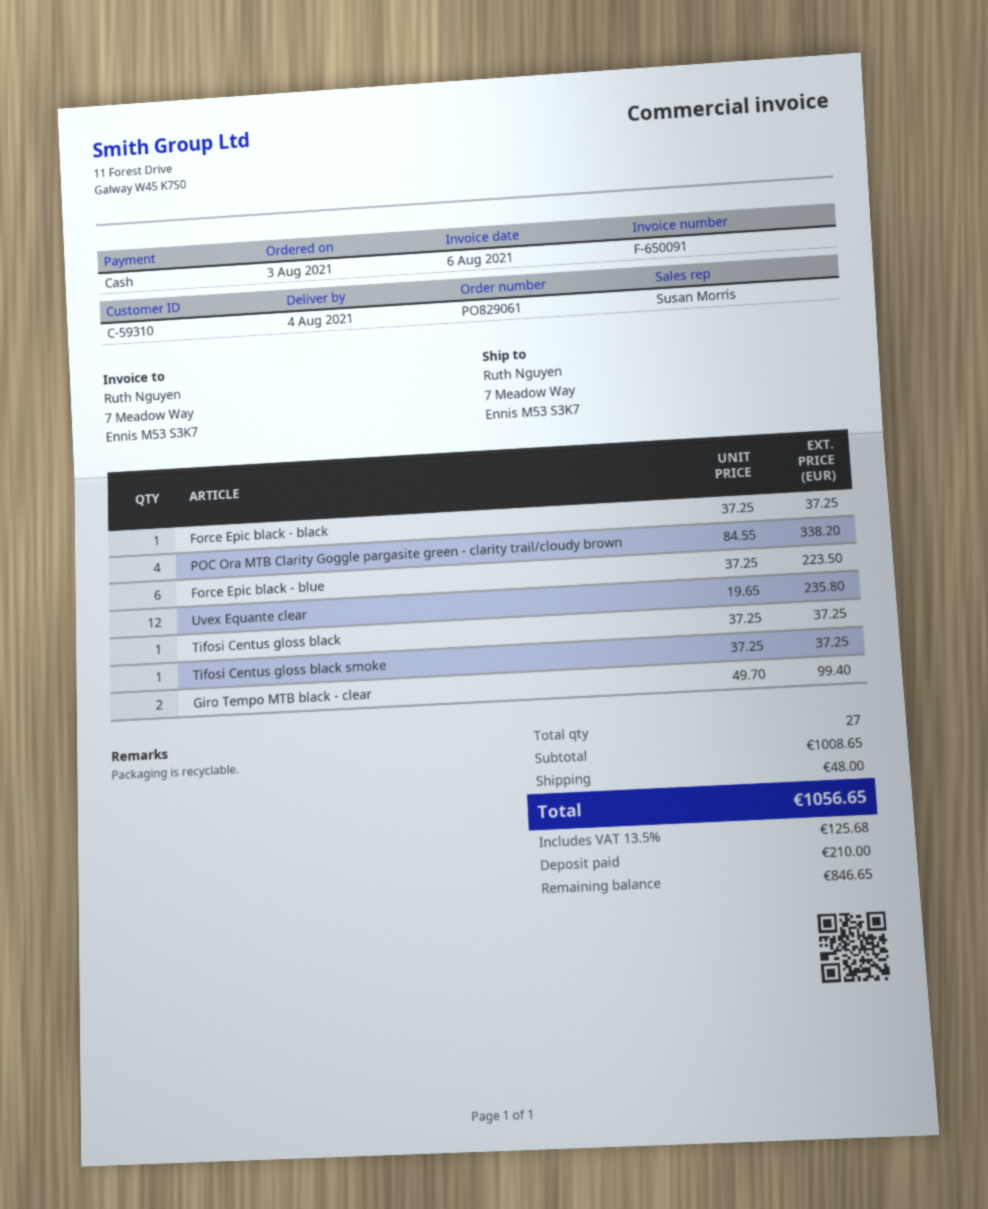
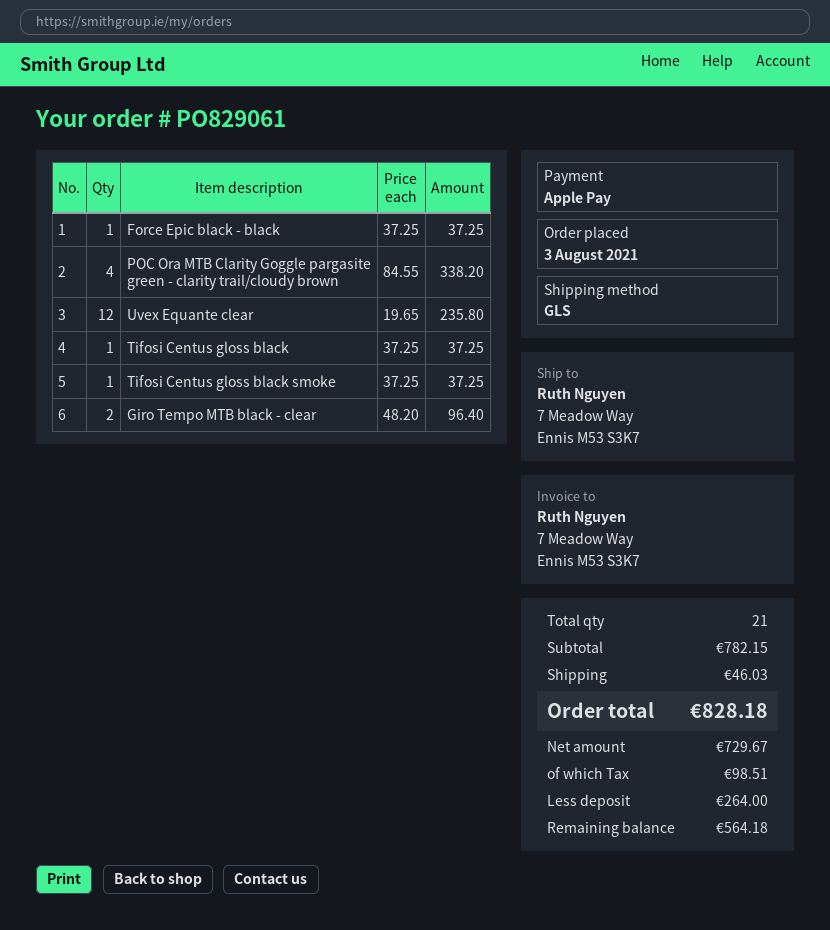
payment method: cash -> Apple Pay
Force Epic black - blue: 6 x 37.25 = 223.50 -> none
Giro Tempo MTB black - clear: 2 x 49.70 = 99.40 -> 2 x 48.20 = 96.40
total quantity: 27 -> 21
subtotal: 1008.65 -> 782.15
shipping: 48.00 -> 46.03
tax: 125.68 -> 98.51
total: 1056.65 -> 828.18
deposit: 210.00 -> 264.00
balance: 846.65 -> 564.18

